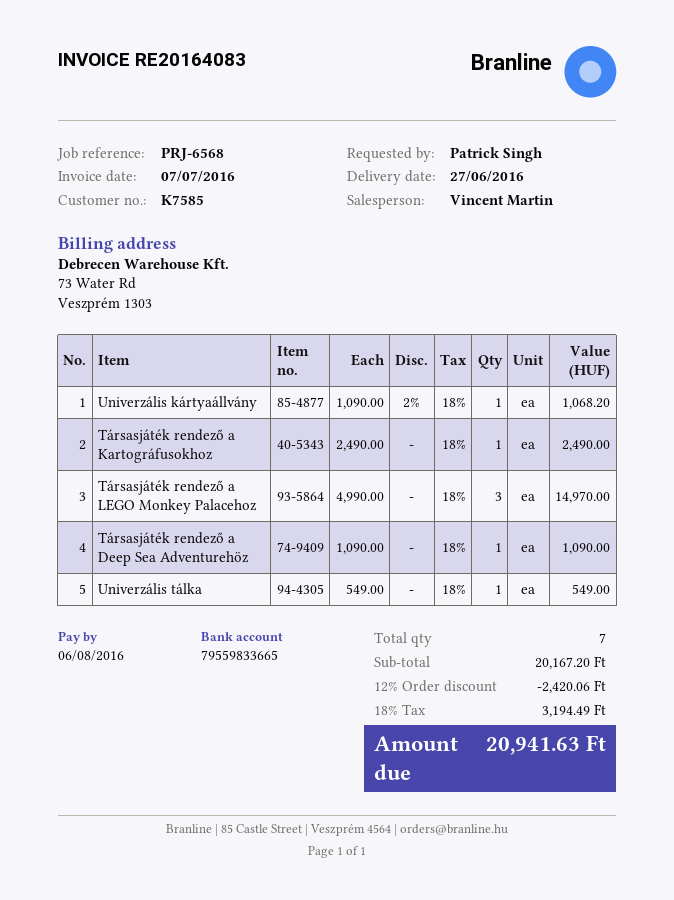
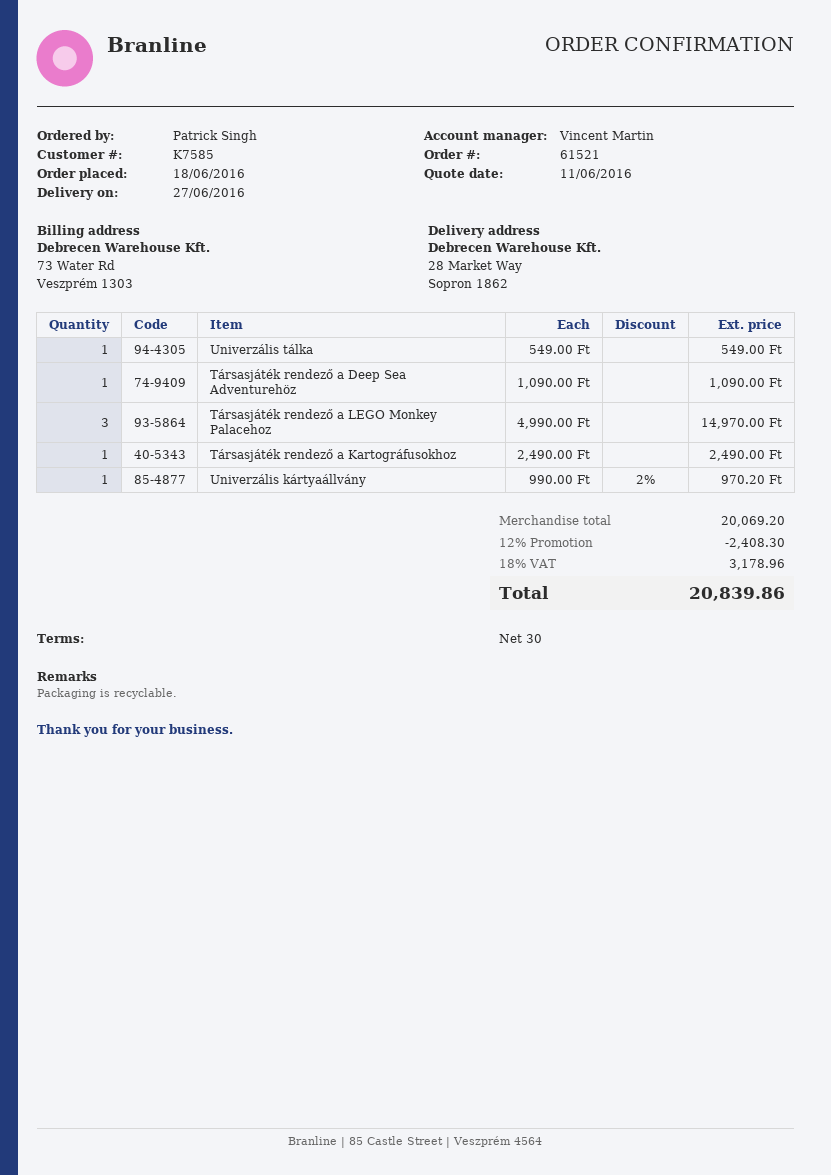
Univerzális kártyaállvány: 1 x 1090.00 - 2% = 1068.20 -> 1 x 990.00 - 2% = 970.20
subtotal: 20167.20 -> 20069.20
discount: 12% = 2420.06 -> 12% = 2408.30
tax: 18% = 3194.49 -> 18% = 3178.96
total: 20941.63 -> 20839.86

